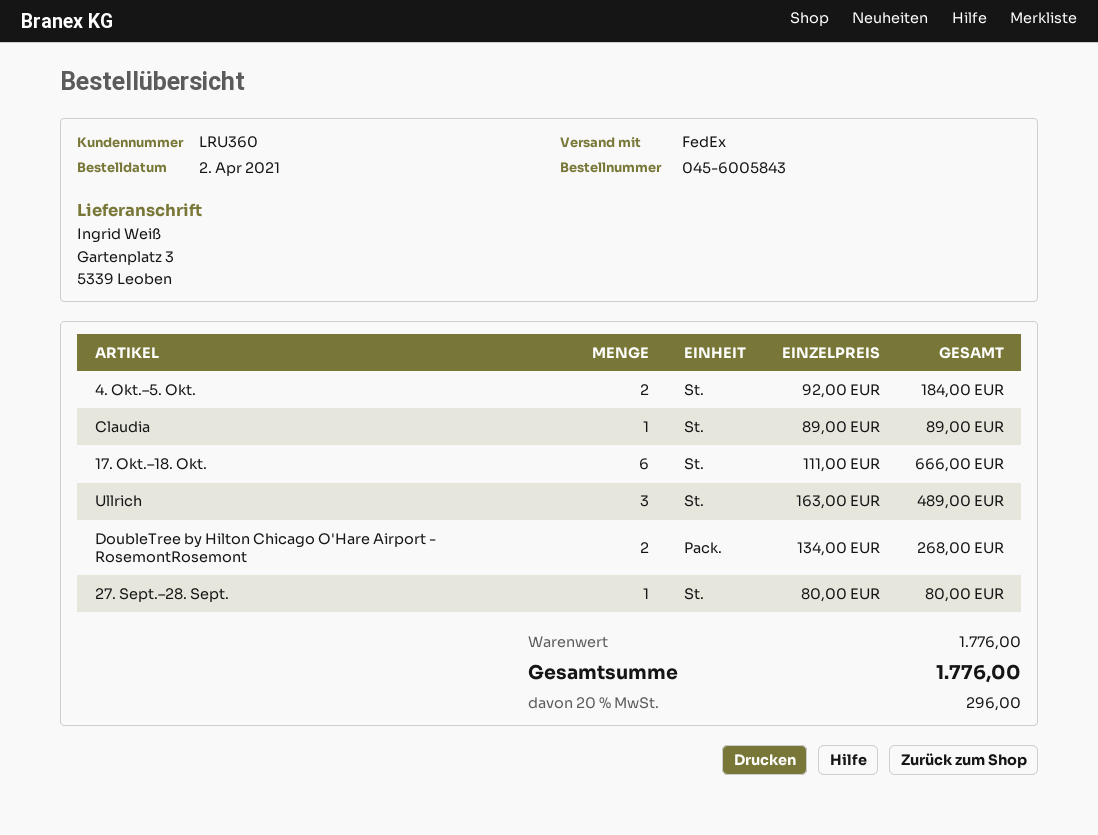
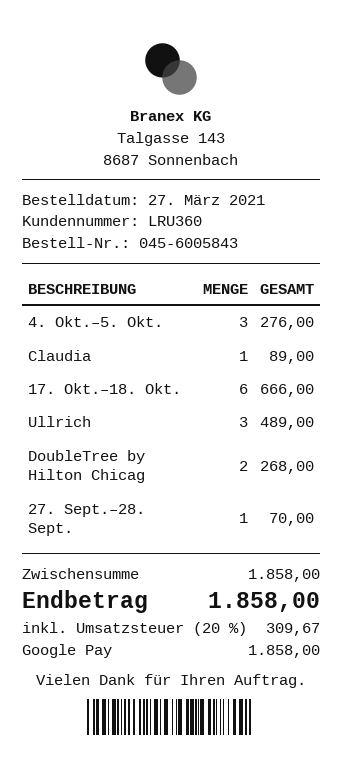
order date: 2021-04-02 -> 2021-03-27
4. Okt.–5. Okt.: 2 for 184.00 -> 3 for 276.00
27. Sept.–28. Sept.: 1 for 80.00 -> 1 for 70.00
subtotal: 1776.00 -> 1858.00
tax: 20% = 296.00 -> 20% = 309.67
total: 1776.00 -> 1858.00

